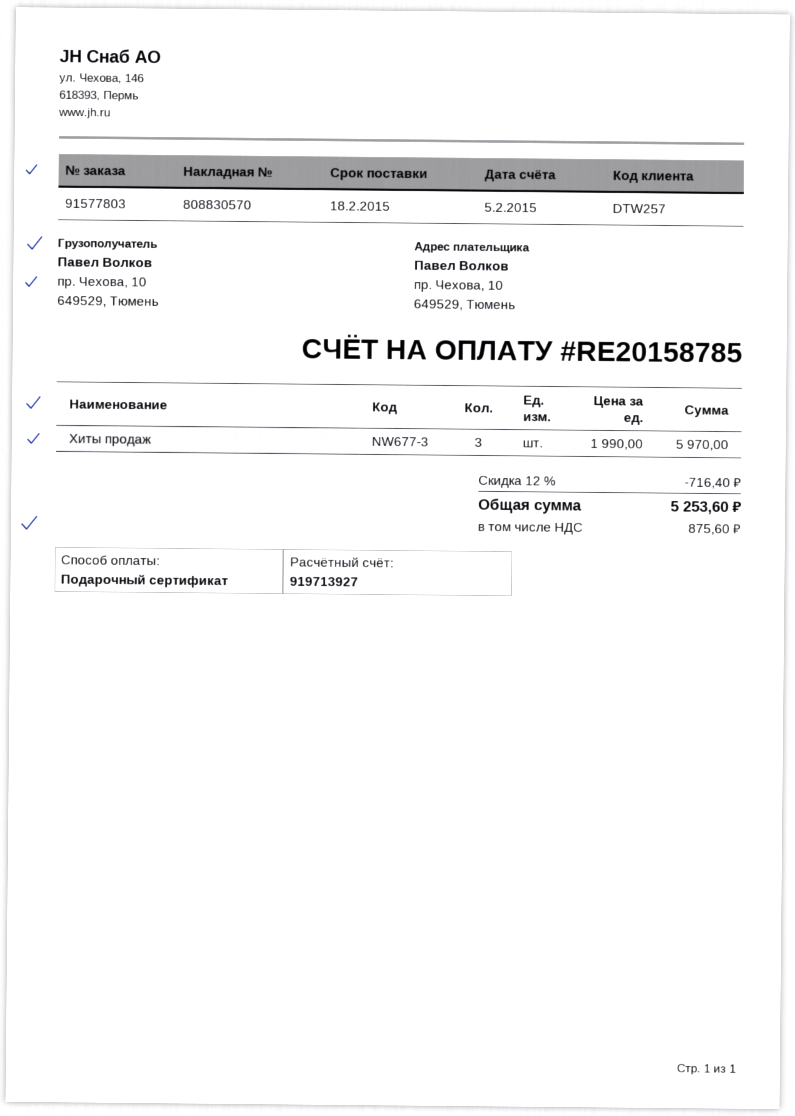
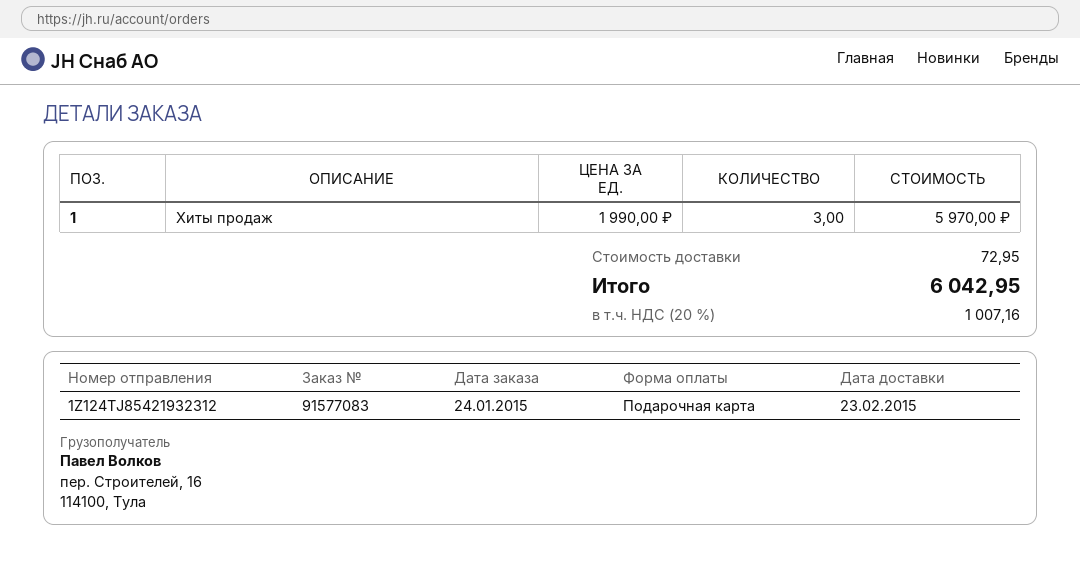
order number: 91577803 -> 91577083
delivery date: 2015-02-18 -> 2015-02-23
ship to: пр. Чехова, 10, 649529, Тюмень -> пер. Строителей, 16, 114100, Тула
discount: 12% = 716.40 -> none
shipping: none -> 72.95
tax: 875.60 -> 1007.16
total: 5253.60 -> 6042.95

